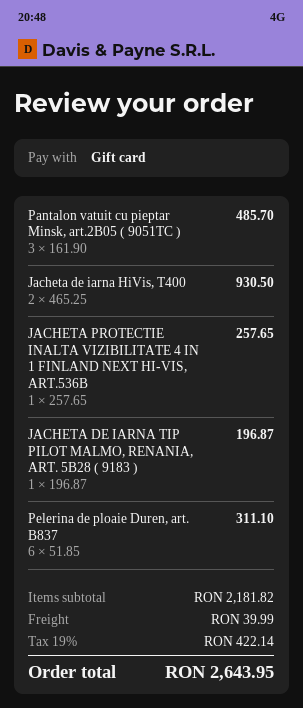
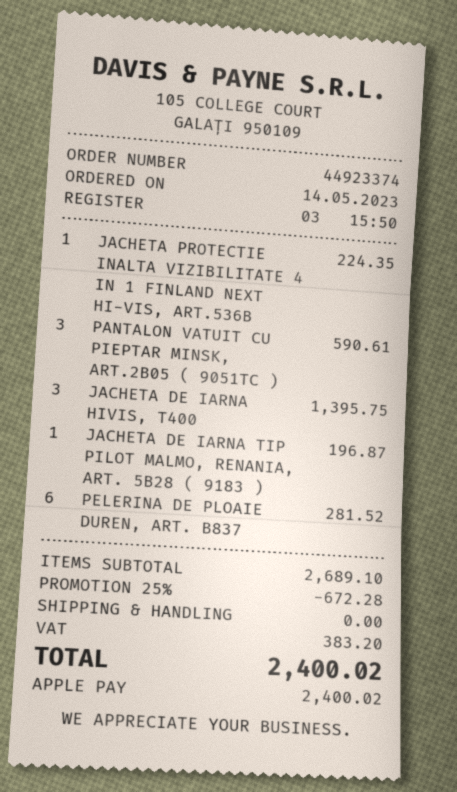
payment method: gift card -> Apple Pay
Pantalon vatuit cu pieptar Minsk, art.2B05 ( 9051TC ): 3 for 485.70 -> 3 for 590.61
Jacheta de iarna HiVis, T400: 2 for 930.50 -> 3 for 1395.75
JACHETA PROTECTIE INALTA VIZIBILITATE 4 IN 1 FINLAND NEXT HI-VIS, ART.536B: 1 for 257.65 -> 1 for 224.35
Pelerina de ploaie Duren, art. B837: 6 for 311.10 -> 6 for 281.52
subtotal: 2181.82 -> 2689.10
discount: none -> 25% = 672.28
shipping: 39.99 -> 0.00
tax: 422.14 -> 383.20
total: 2643.95 -> 2400.02

